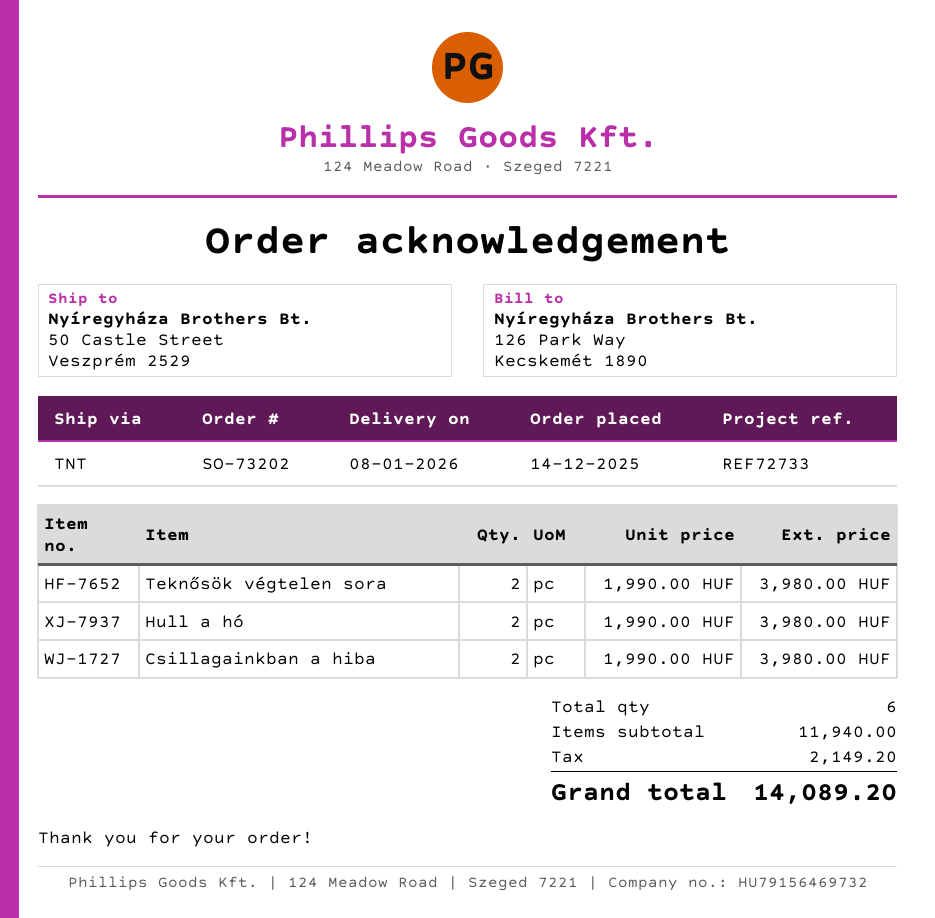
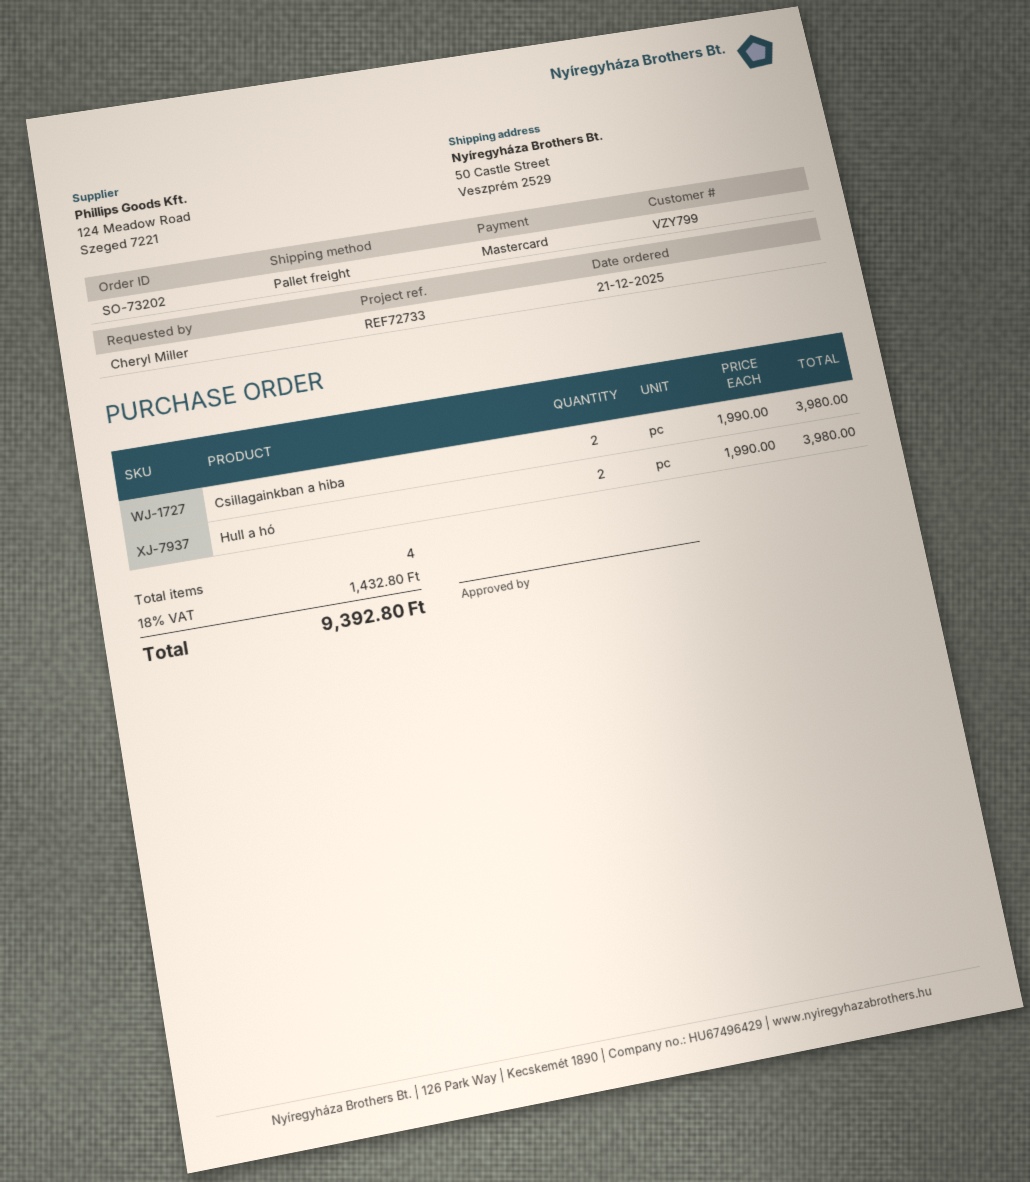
order date: 2025-12-14 -> 2025-12-21
shipping method: TNT -> pallet freight
Teknősök végtelen sora: 2 x 1990.00 = 3980.00 -> none
total quantity: 6 -> 4
tax: 2149.20 -> 1432.80
total: 14089.20 -> 9392.80

